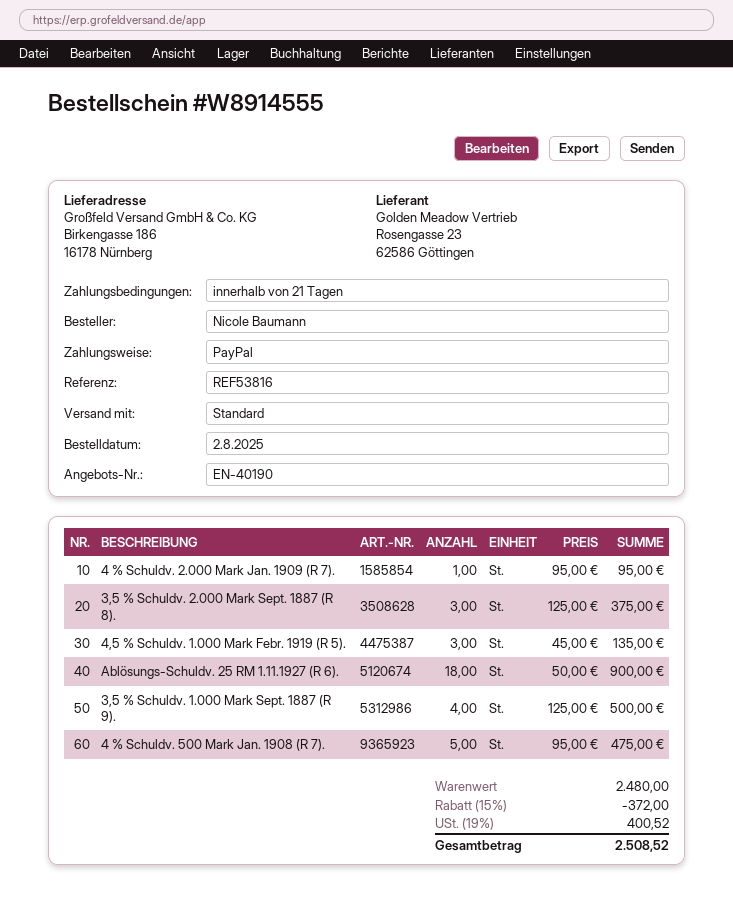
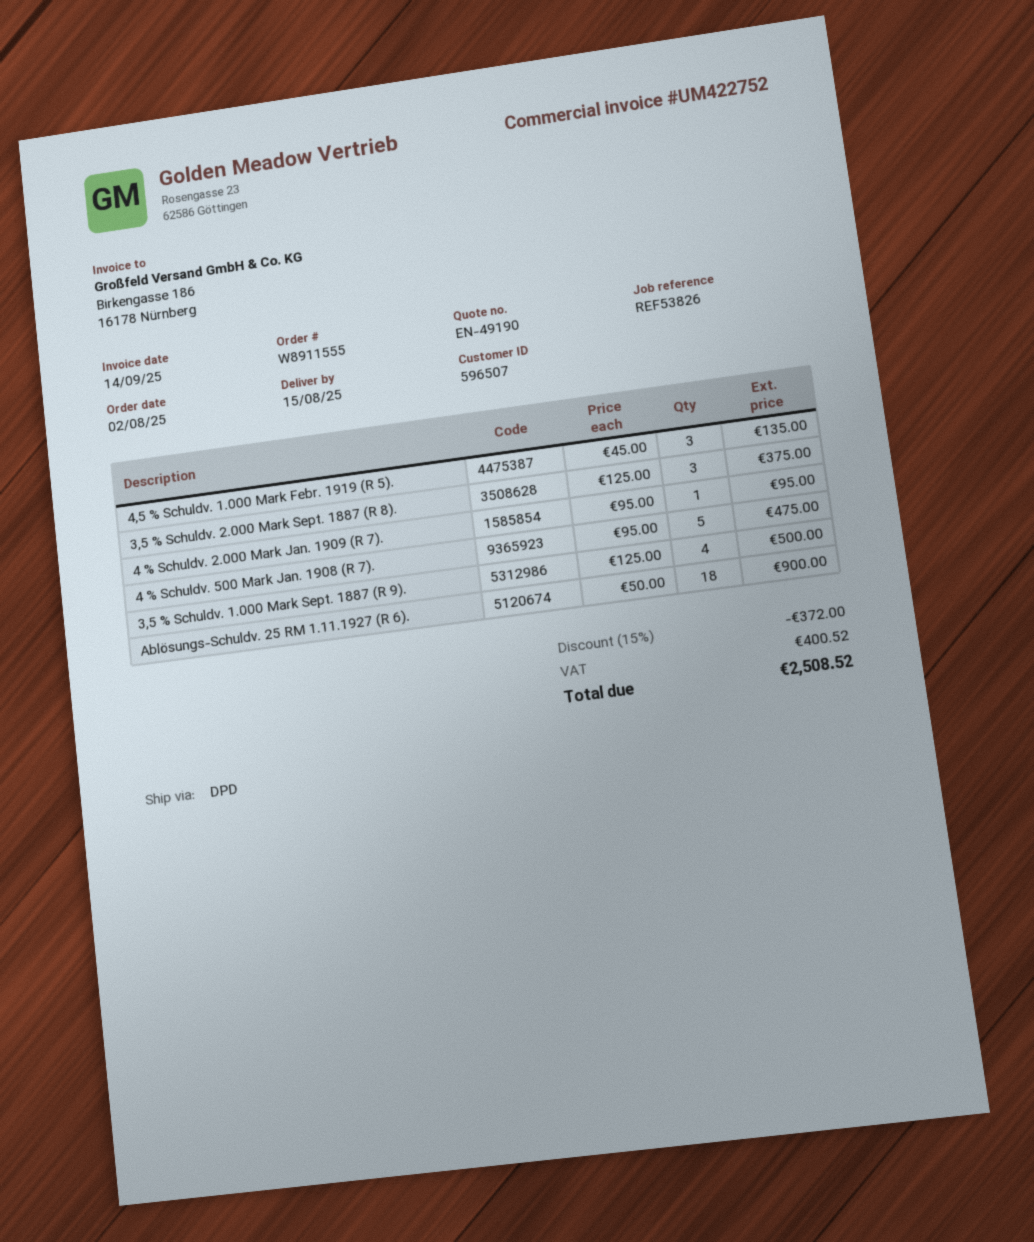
quote number: EN-40190 -> EN-49190
order number: W8914555 -> W8911555
reference: REF53816 -> REF53826
shipping method: standard -> DPD

